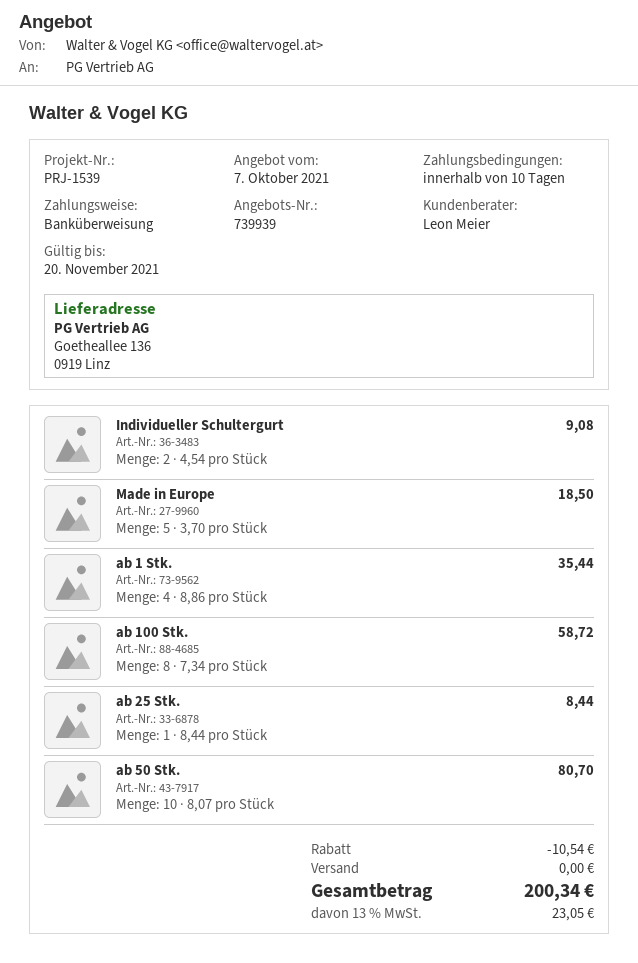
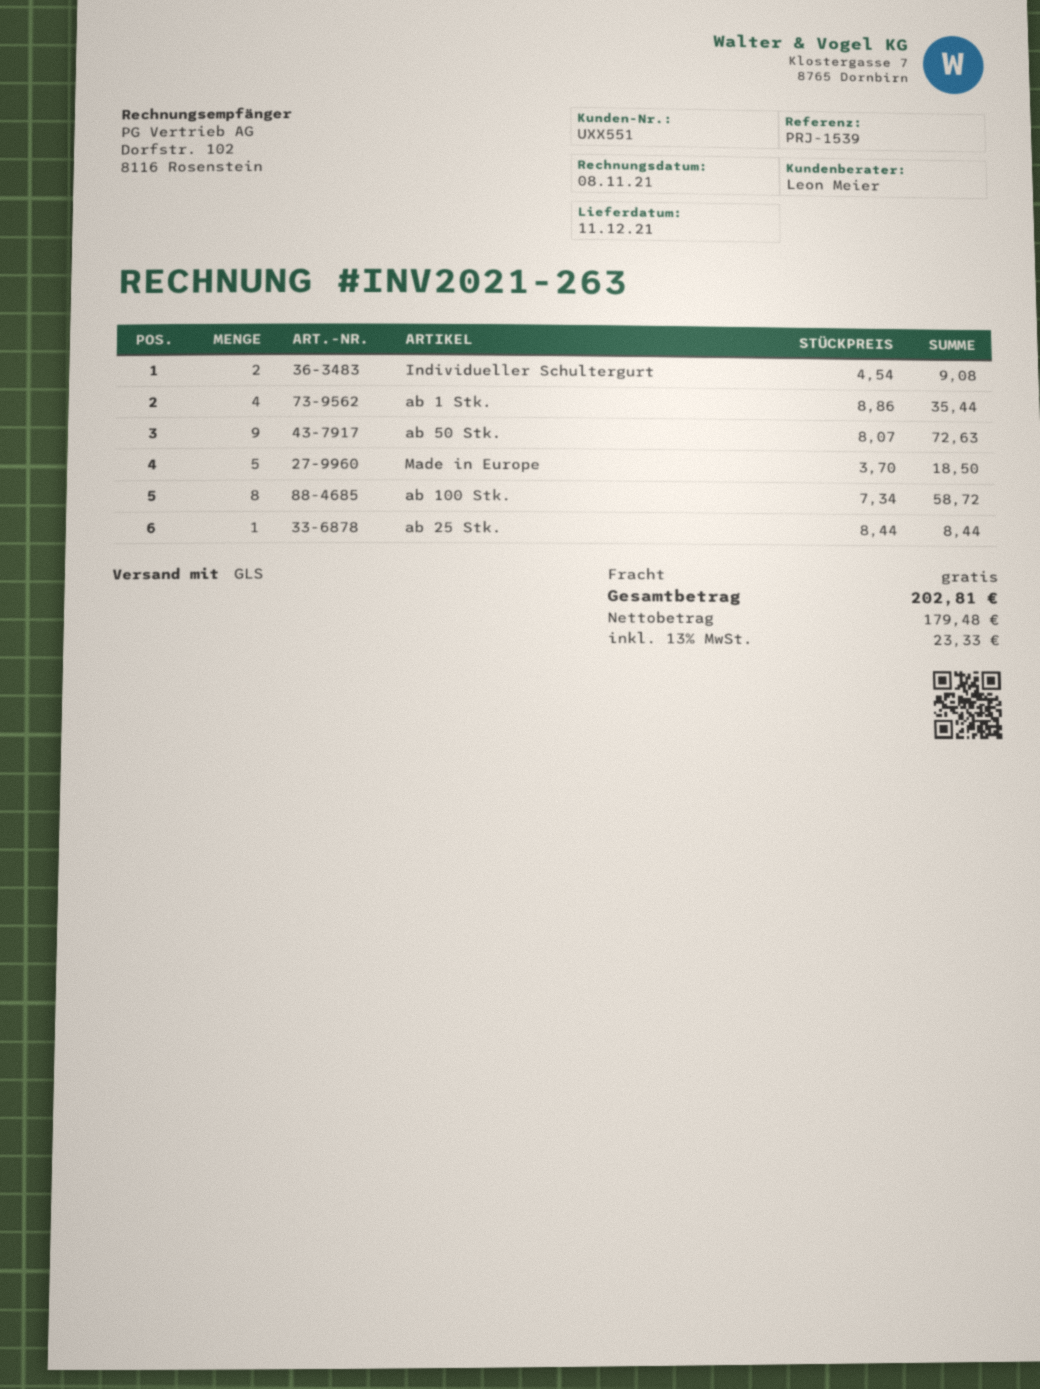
ab 50 Stk.: 10 x 8.07 = 80.70 -> 9 x 8.07 = 72.63
discount: 10.54 -> none
tax: 13% = 23.05 -> 13% = 23.33
total: 200.34 -> 202.81

